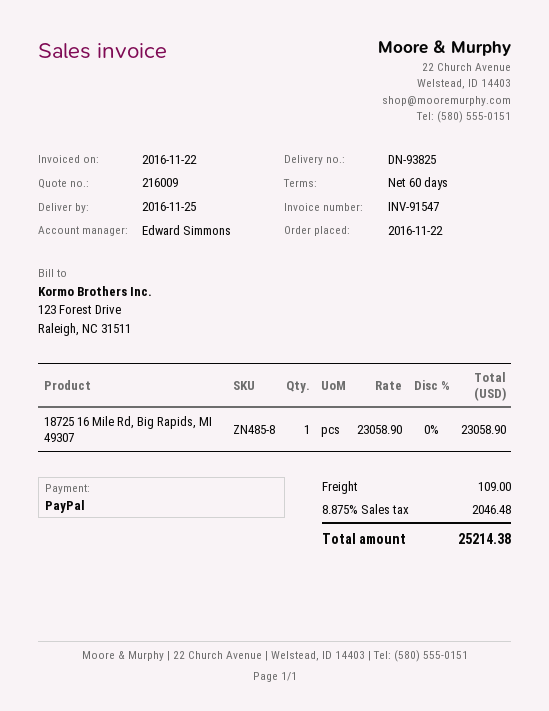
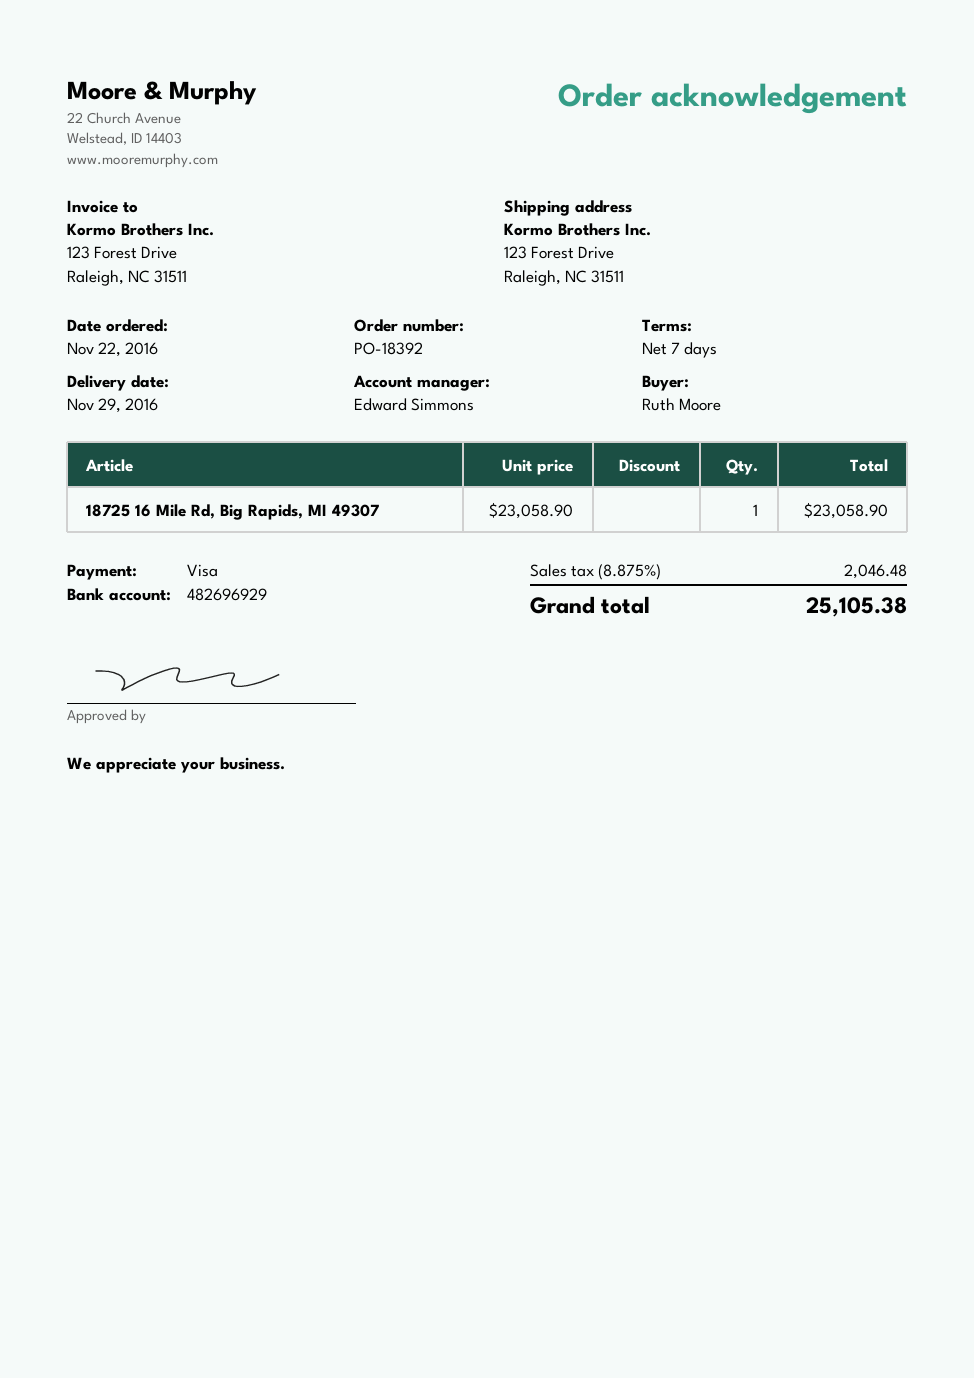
delivery date: 2016-11-25 -> 2016-11-29
payment terms: 60 days -> 7 days
payment method: PayPal -> Visa
shipping: 109.00 -> none
total: 25214.38 -> 25105.38

